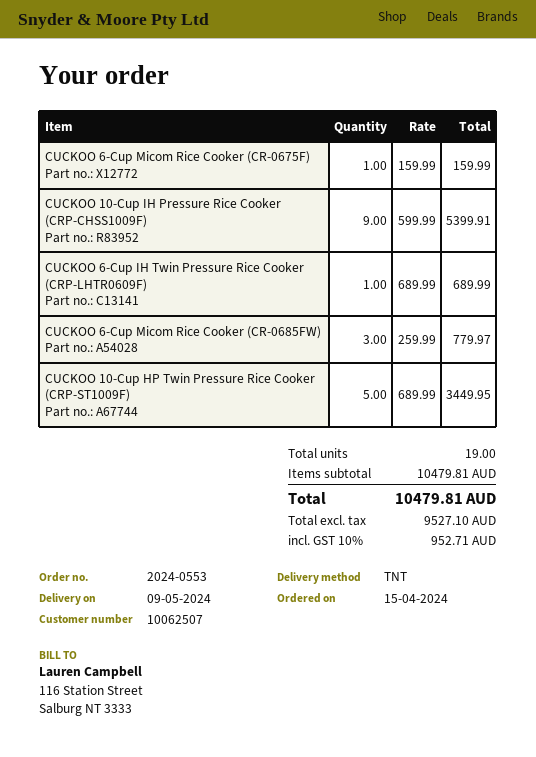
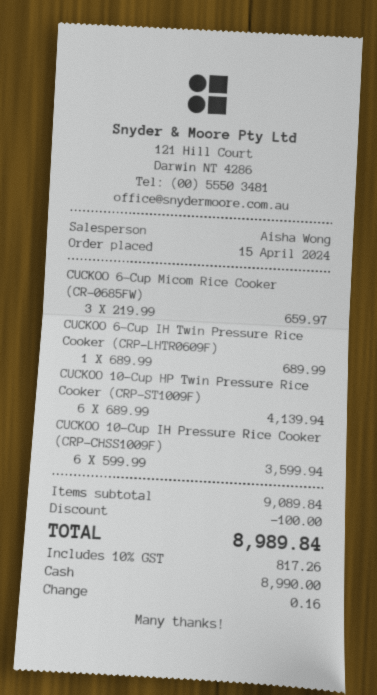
CUCKOO 6-Cup Micom Rice Cooker (CR-0675F): 1 x 159.99 = 159.99 -> none
CUCKOO 10-Cup IH Pressure Rice Cooker (CRP-CHSS1009F): 9 x 599.99 = 5399.91 -> 6 x 599.99 = 3599.94
CUCKOO 6-Cup Micom Rice Cooker (CR-0685FW): 3 x 259.99 = 779.97 -> 3 x 219.99 = 659.97
CUCKOO 10-Cup HP Twin Pressure Rice Cooker (CRP-ST1009F): 5 x 689.99 = 3449.95 -> 6 x 689.99 = 4139.94
subtotal: 10479.81 -> 9089.84
discount: none -> 100.00
tax: 10% = 952.71 -> 10% = 817.26
total: 10479.81 -> 8989.84

